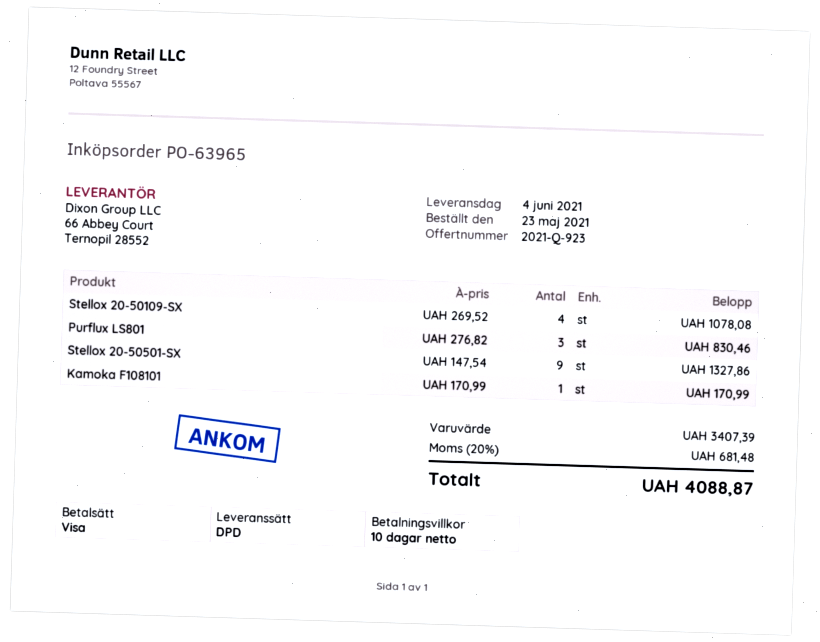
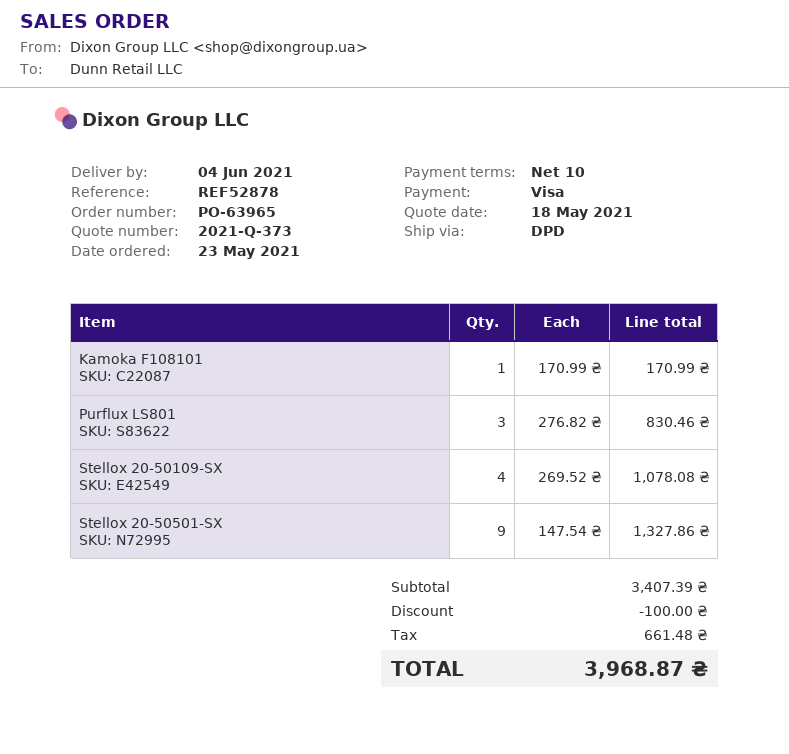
quote number: 2021-Q-923 -> 2021-Q-373
discount: none -> 100.00
tax: 681.48 -> 661.48
total: 4088.87 -> 3968.87

